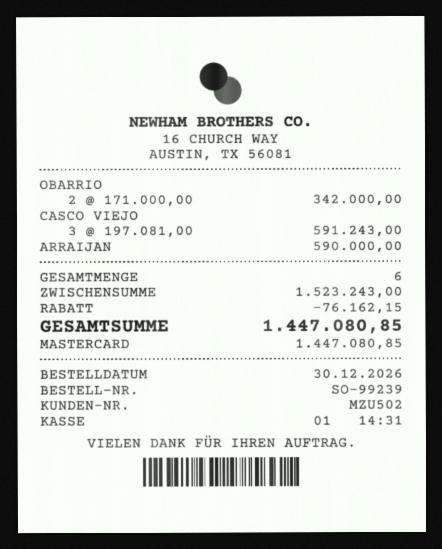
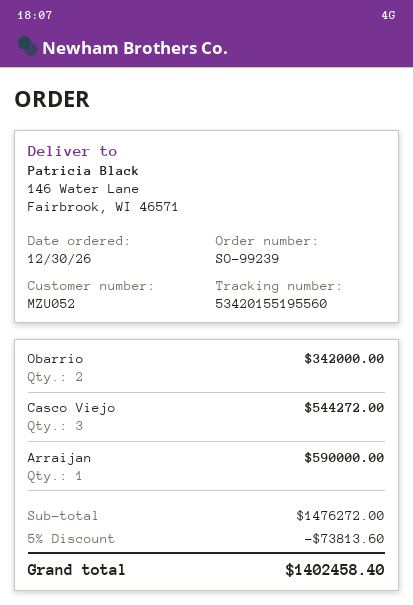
customer number: MZU502 -> MZU052
CASCO VIEJO: 3 for 591243.00 -> 3 for 544272.00
subtotal: 1523243.00 -> 1476272.00
discount: 76162.15 -> 73813.60
total: 1447080.85 -> 1402458.40

